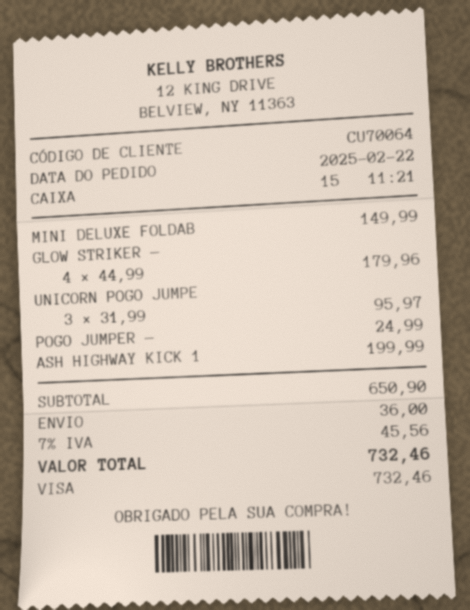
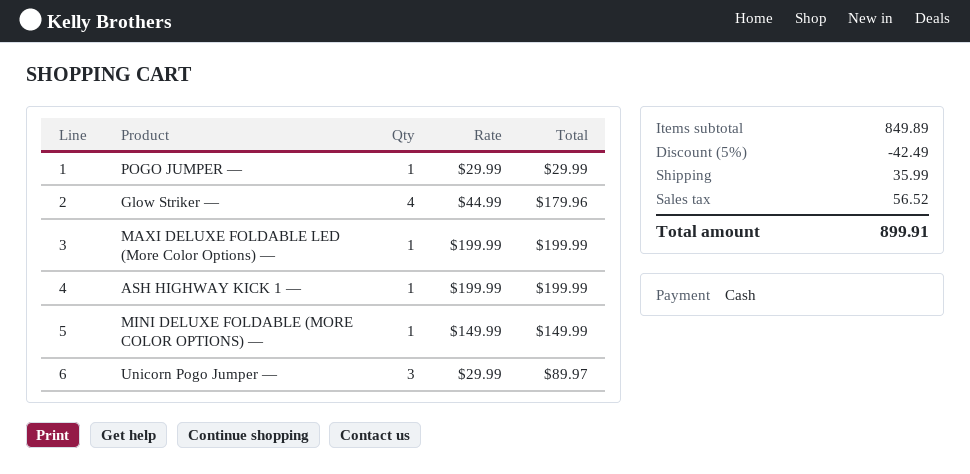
payment method: Visa -> cash
UNICORN POGO JUMPE: 3 x 31.99 = 95.97 -> 3 x 29.99 = 89.97
POGO JUMPER —: 1 x 24.99 = 24.99 -> 1 x 29.99 = 29.99
MAXI DELUXE FOLDABLE LED (More Color Options) —: none -> 1 x 199.99 = 199.99
subtotal: 650.90 -> 849.89
discount: none -> 5% = 42.49
shipping: 36.00 -> 35.99
tax: 45.56 -> 56.52
total: 732.46 -> 899.91

